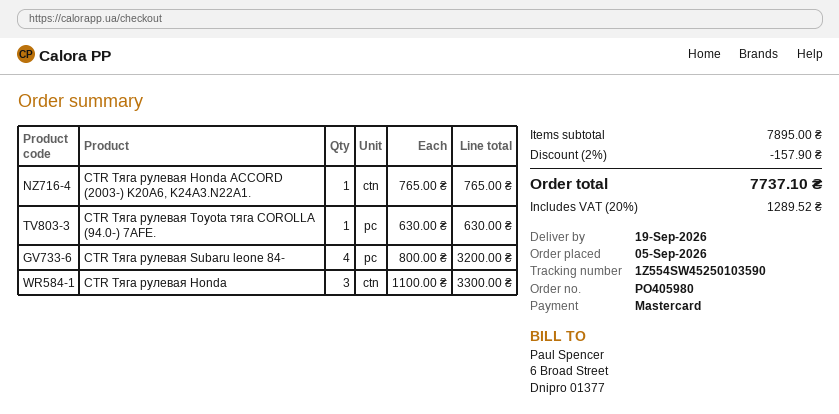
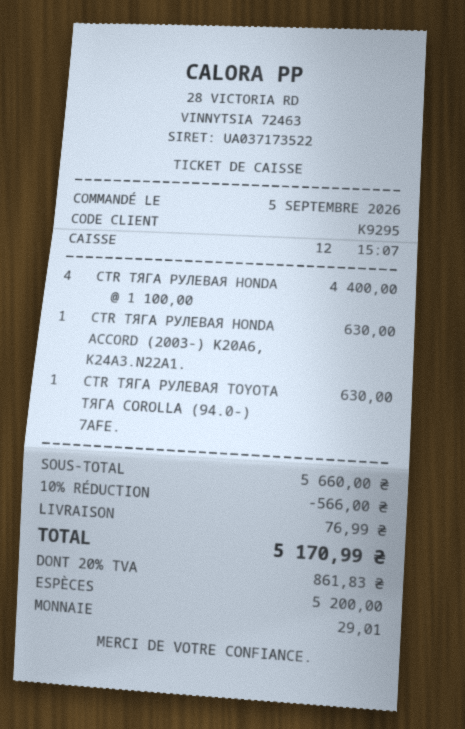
payment method: Mastercard -> cash
CTR Тяга рулевая Honda ACCORD (2003-) K20A6, K24A3.N22A1.: 1 x 765.00 = 765.00 -> 1 x 630.00 = 630.00
CTR Тяга рулевая Subaru leone 84-: 4 x 800.00 = 3200.00 -> none
CTR Тяга рулевая Honda: 3 x 1100.00 = 3300.00 -> 4 x 1100.00 = 4400.00
subtotal: 7895.00 -> 5660.00
discount: 2% = 157.90 -> 10% = 566.00
shipping: none -> 76.99
tax: 20% = 1289.52 -> 20% = 861.83
total: 7737.10 -> 5170.99

